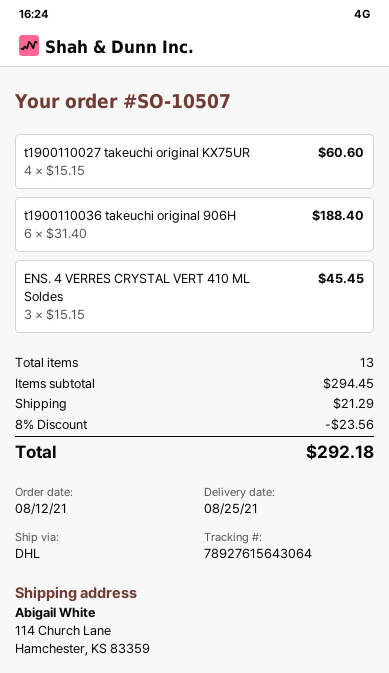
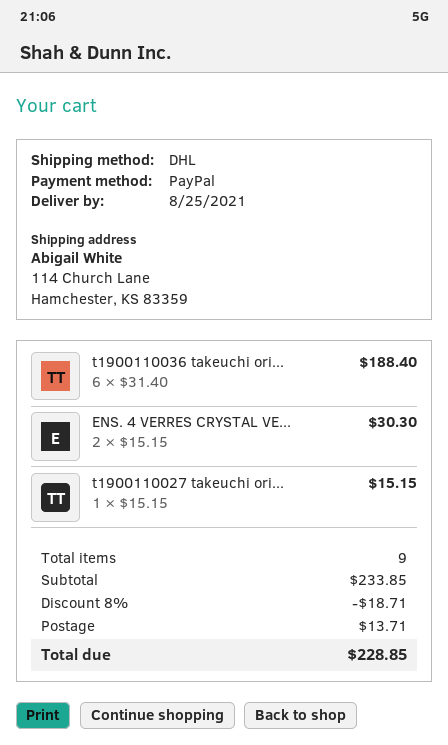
t1900110027 takeuchi original KX75UR: 4 x 15.15 = 60.60 -> 1 x 15.15 = 15.15
ENS. 4 VERRES CRYSTAL VERT 410 ML Soldes: 3 x 15.15 = 45.45 -> 2 x 15.15 = 30.30
total quantity: 13 -> 9
subtotal: 294.45 -> 233.85
discount: 8% = 23.56 -> 8% = 18.71
shipping: 21.29 -> 13.71
total: 292.18 -> 228.85

